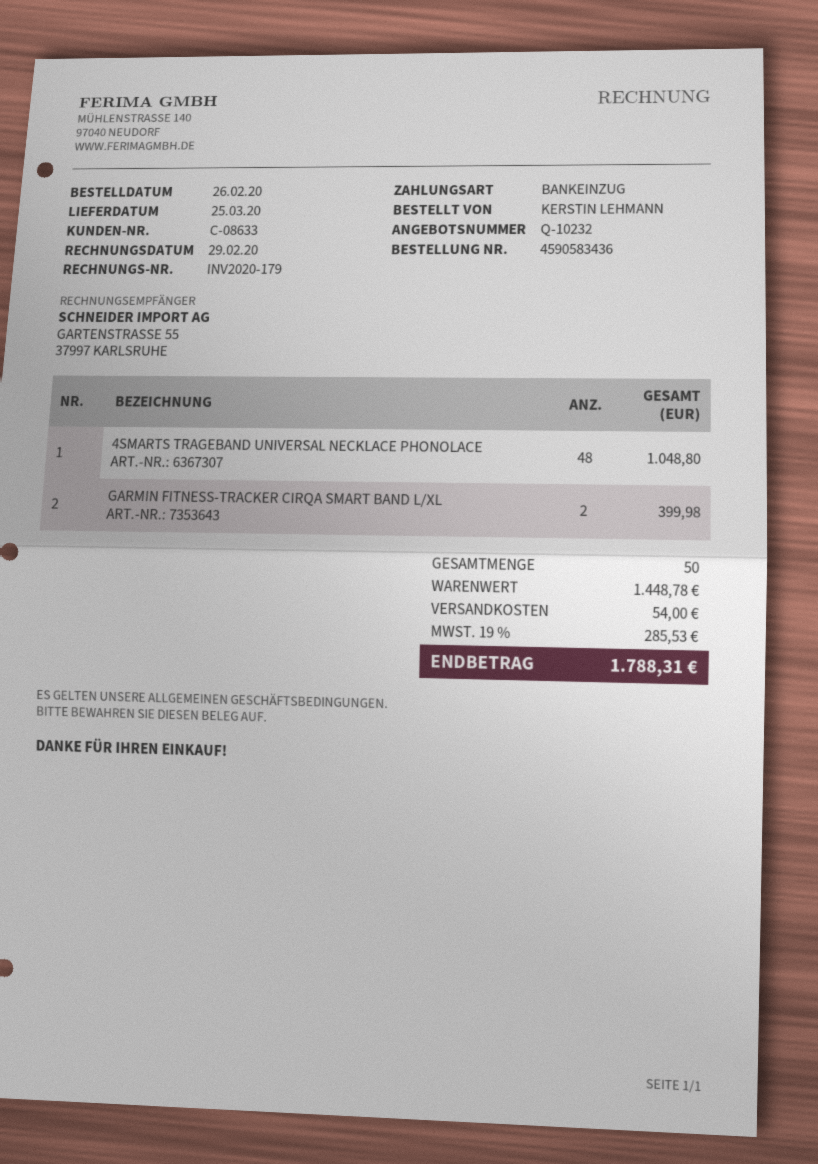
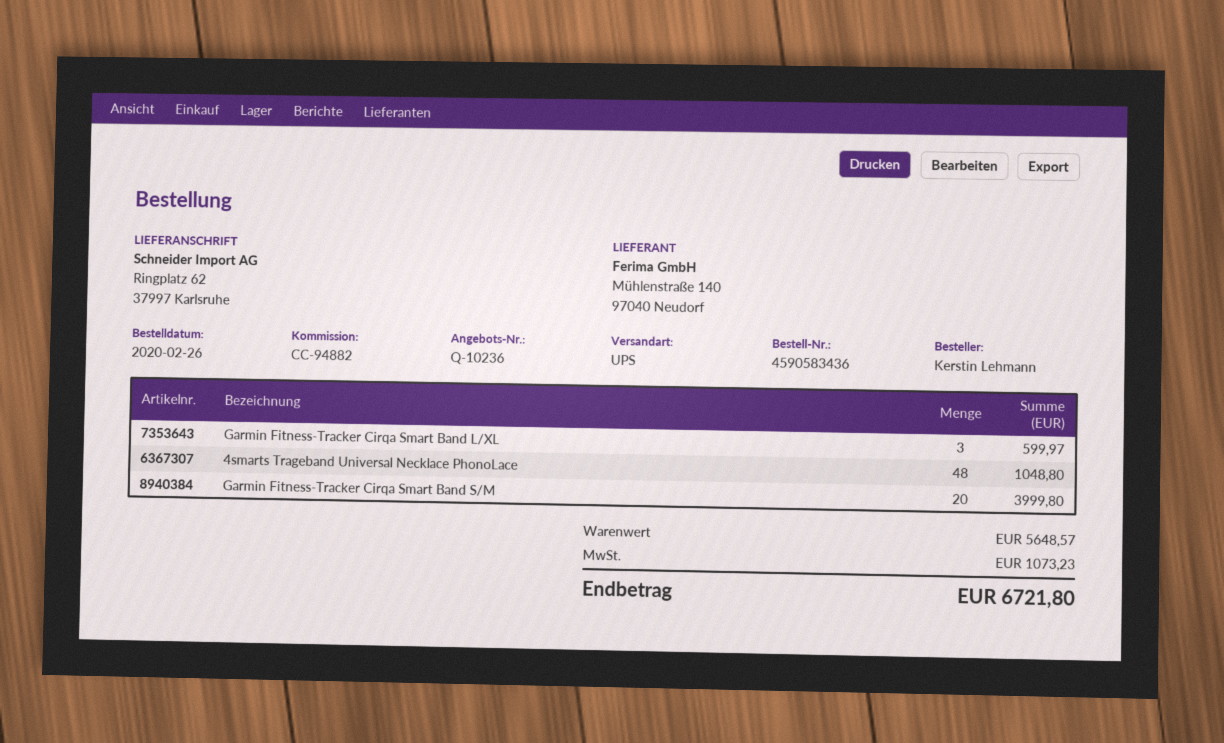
quote number: Q-10232 -> Q-10236
GARMIN FITNESS-TRACKER CIRQA SMART BAND L/XL: 2 for 399.98 -> 3 for 599.97
Garmin Fitness-Tracker Cirqa Smart Band S/M: none -> 20 for 3999.80
subtotal: 1448.78 -> 5648.57
shipping: 54.00 -> none
tax: 285.53 -> 1073.23
total: 1788.31 -> 6721.80

